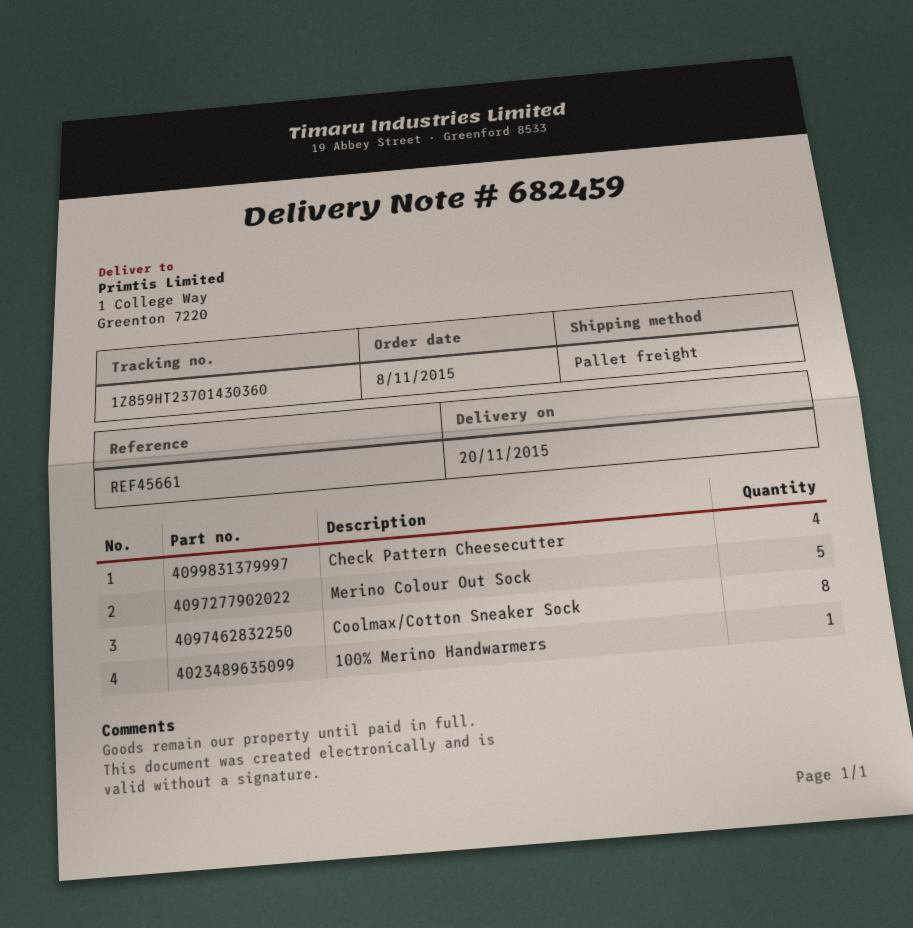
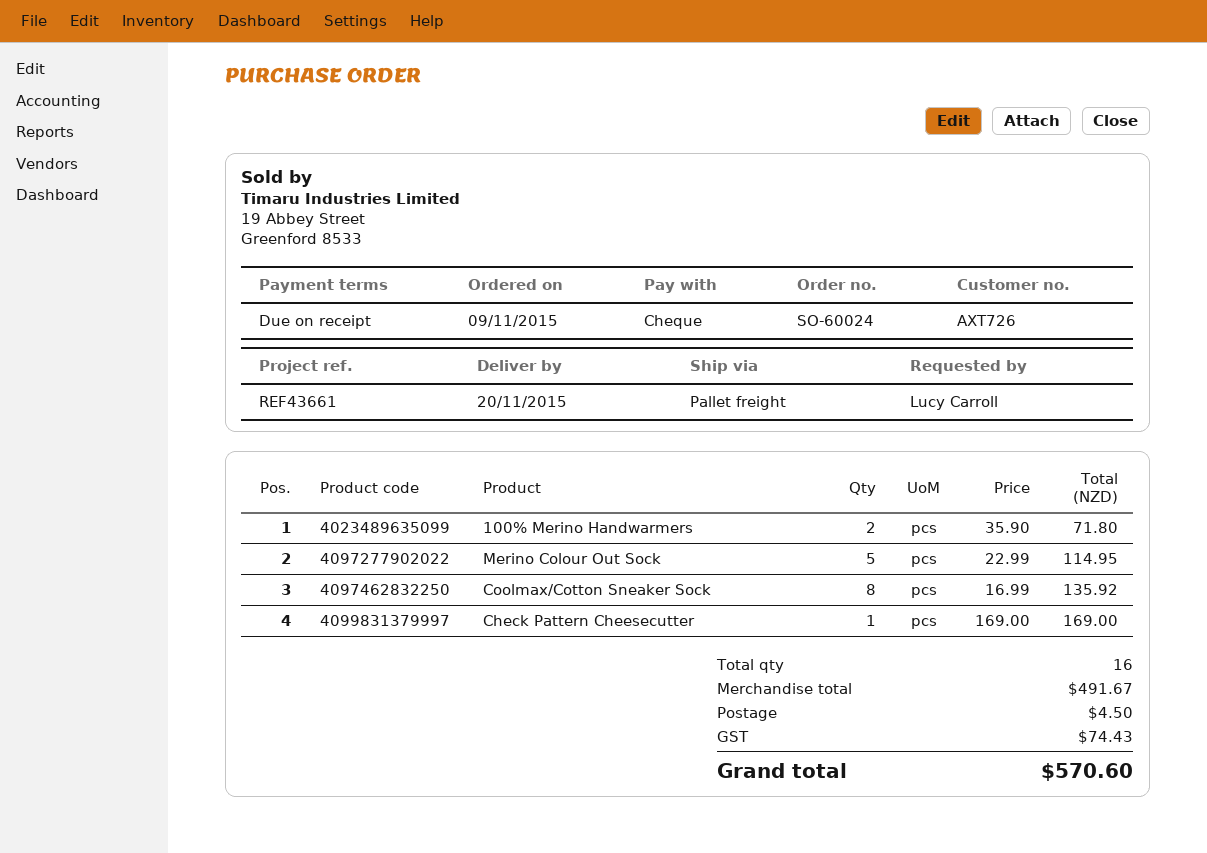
order date: 2015-11-08 -> 2015-11-09
reference: REF45661 -> REF43661
Check Pattern Cheesecutter: 4 -> 1
100% Merino Handwarmers: 1 -> 2

